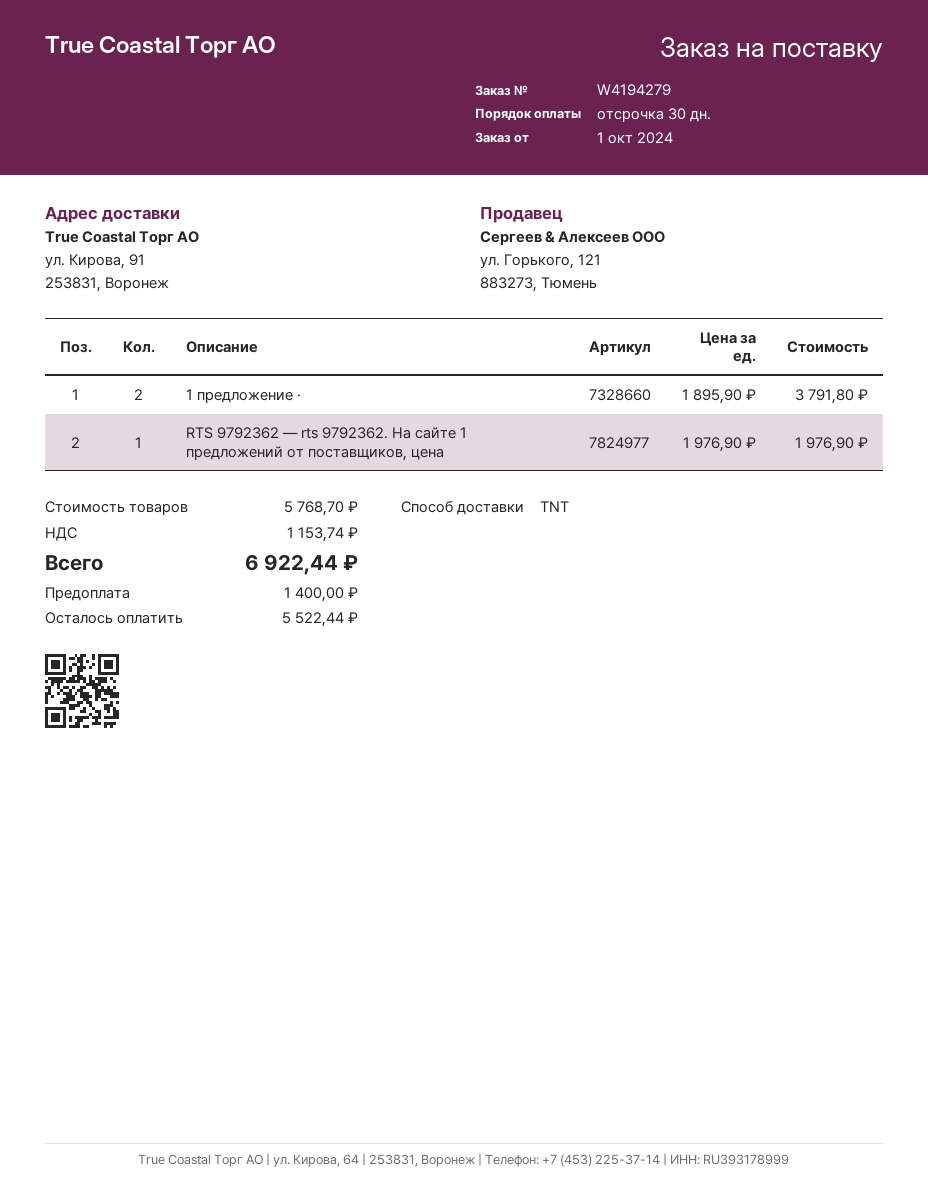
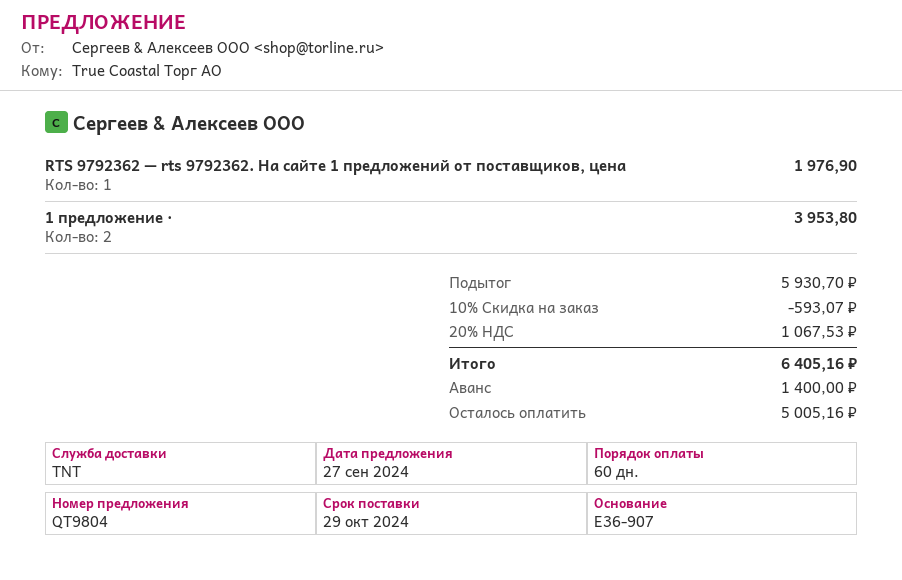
payment terms: 30 days -> 60 days
1 предложение ·: 2 for 3791.80 -> 2 for 3953.80
subtotal: 5768.70 -> 5930.70
discount: none -> 10% = 593.07
tax: 1153.74 -> 1067.53
total: 6922.44 -> 6405.16
balance: 5522.44 -> 5005.16

